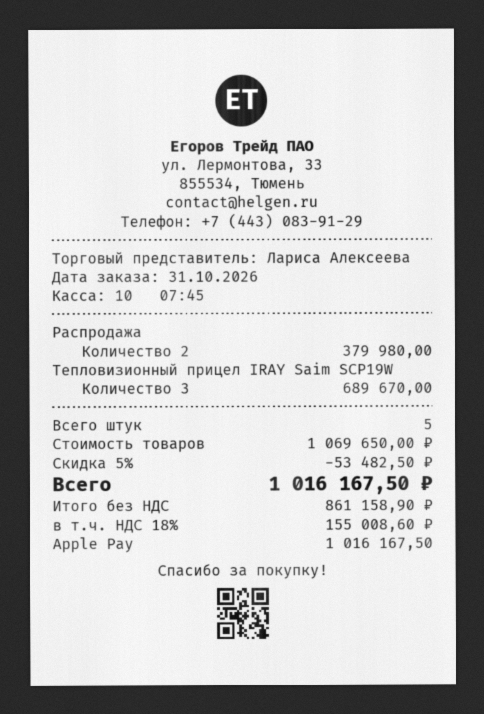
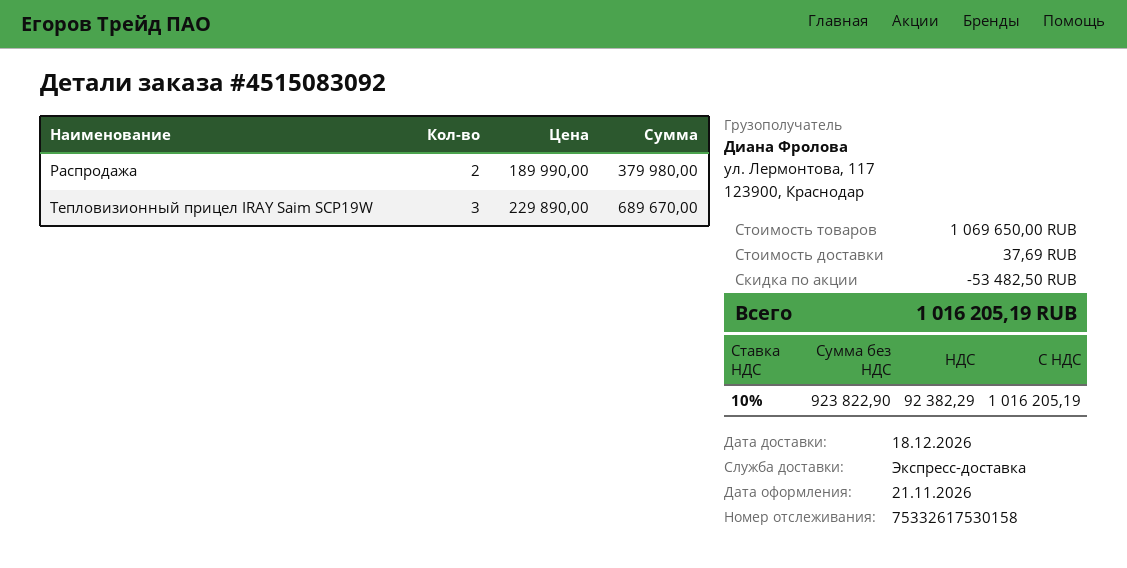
order date: 2026-10-31 -> 2026-11-21
shipping: none -> 37.69
net: 861158.90 -> 923822.90
tax: 18% = 155008.60 -> 10% = 92382.29
total: 1016167.50 -> 1016205.19

